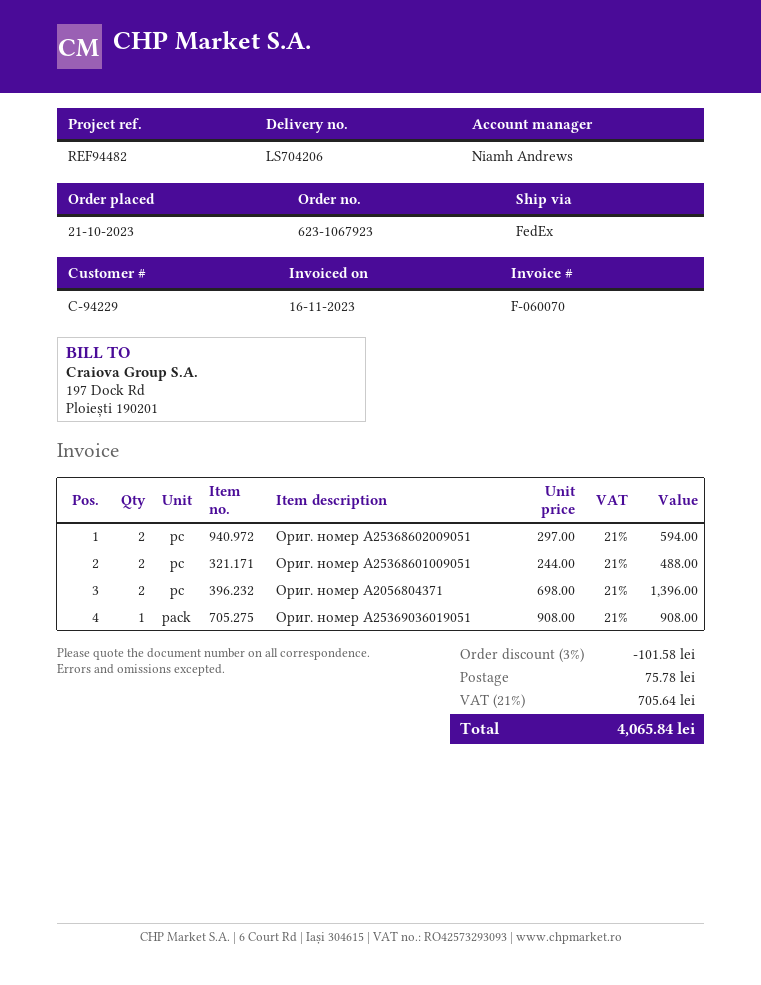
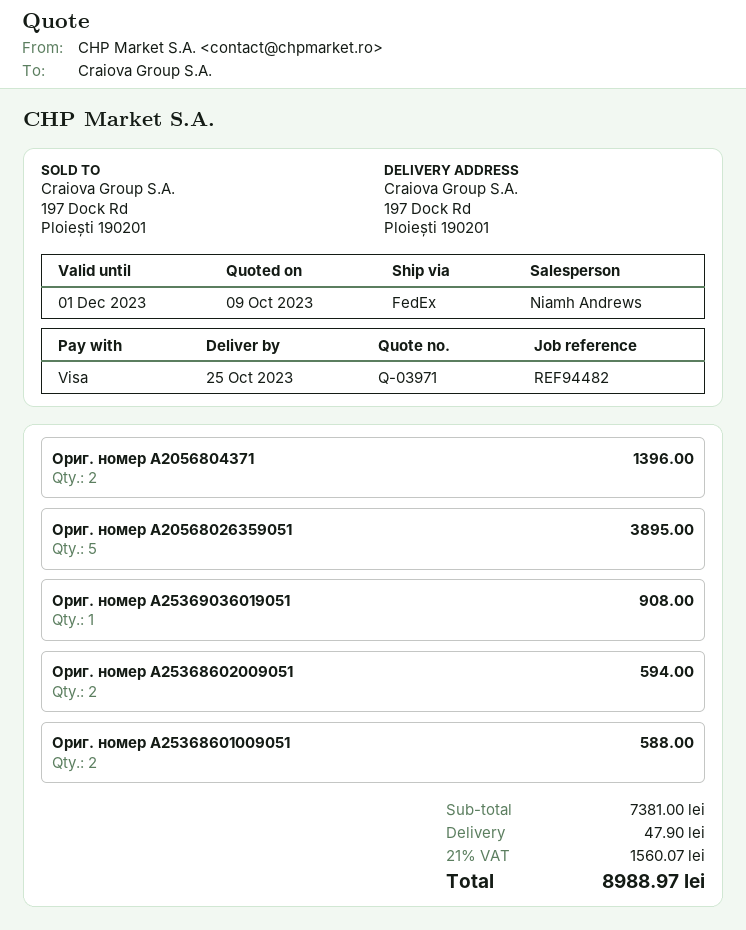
Ориг. номер A25368601009051: 2 for 488.00 -> 2 for 588.00
Ориг. номер A20568026359051: none -> 5 for 3895.00
discount: 3% = 101.58 -> none
shipping: 75.78 -> 47.90
tax: 21% = 705.64 -> 21% = 1560.07
total: 4065.84 -> 8988.97

